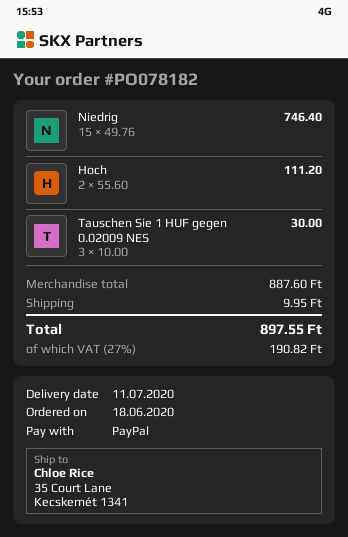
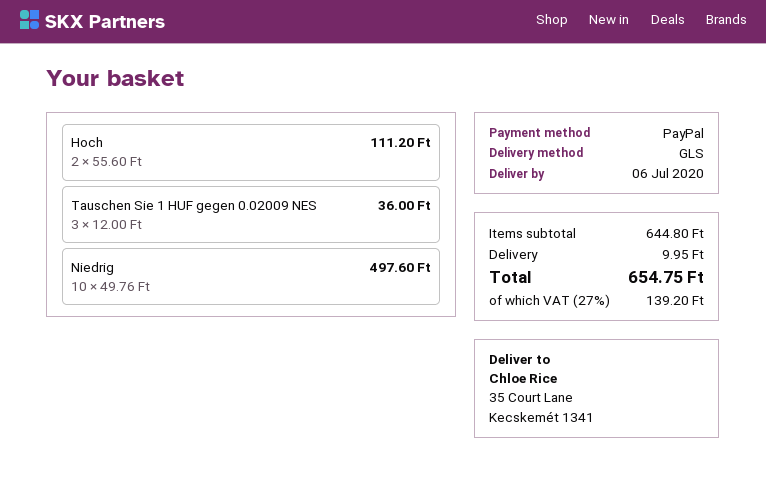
delivery date: 2020-07-11 -> 2020-07-06
Niedrig: 15 x 49.76 = 746.40 -> 10 x 49.76 = 497.60
Tauschen Sie 1 HUF gegen 0.02009 NES: 3 x 10.00 = 30.00 -> 3 x 12.00 = 36.00
subtotal: 887.60 -> 644.80
tax: 27% = 190.82 -> 27% = 139.20
total: 897.55 -> 654.75

